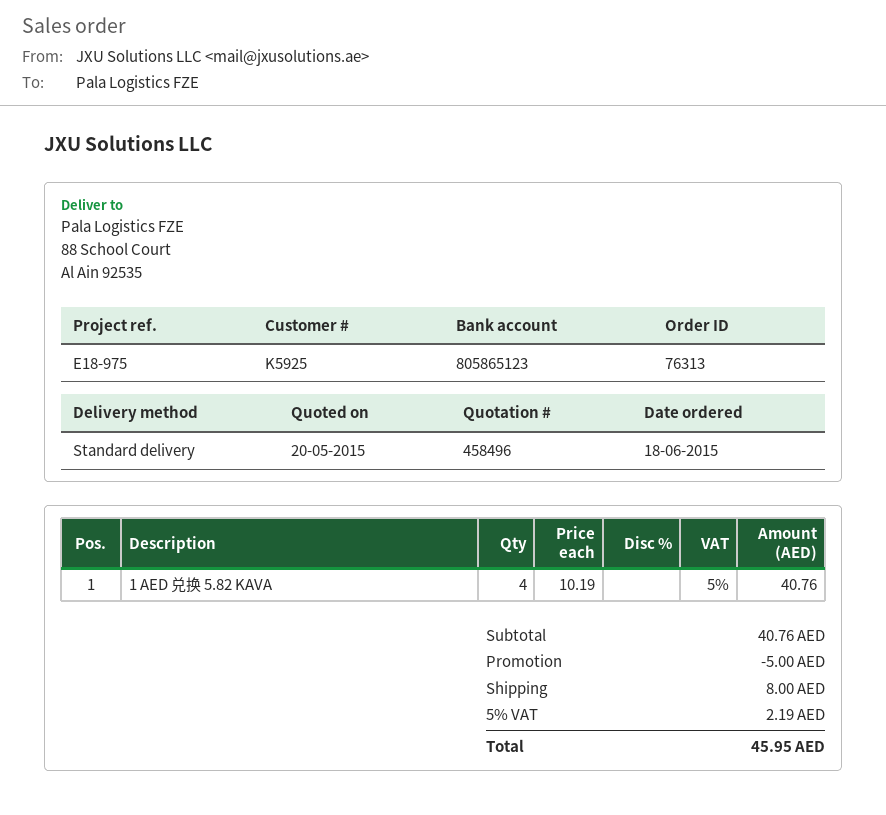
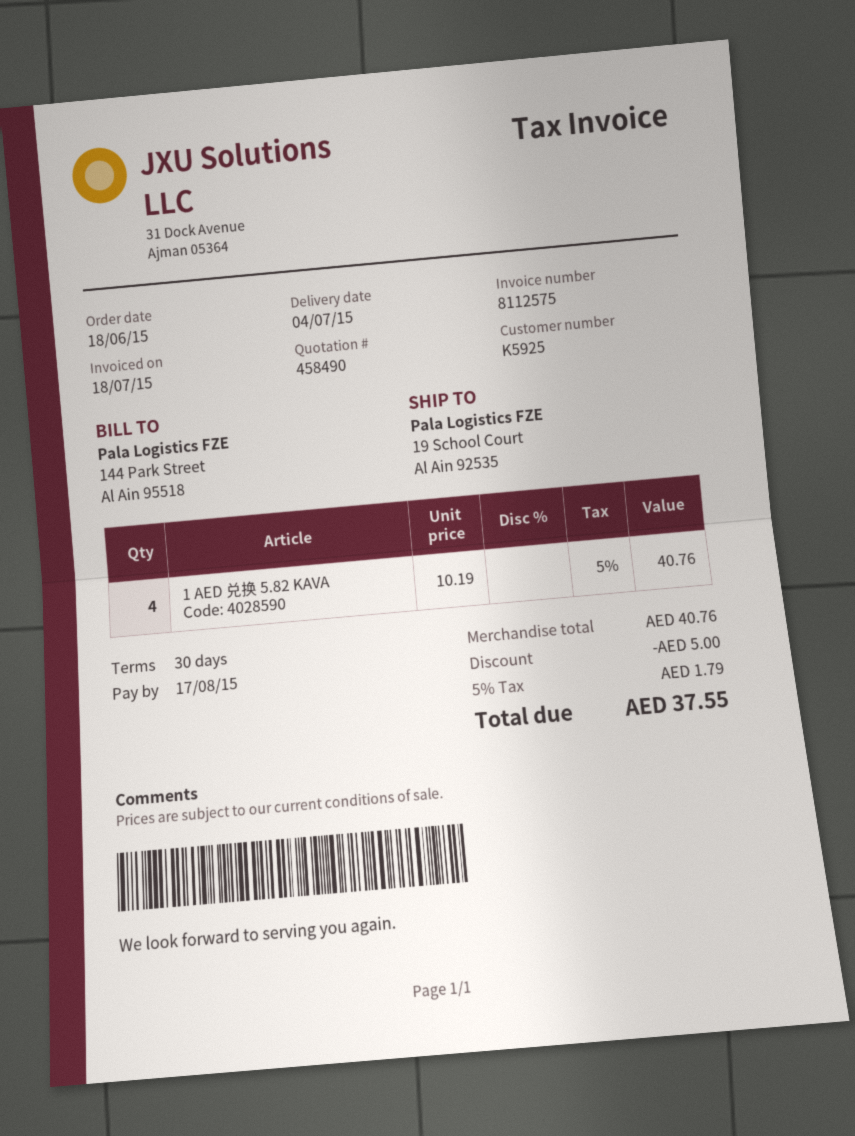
quote number: 458496 -> 458490
ship to: 88 School Court, Al Ain 92535 -> 19 School Court, Al Ain 92535
shipping: 8.00 -> none
tax: 5% = 2.19 -> 5% = 1.79
total: 45.95 -> 37.55

